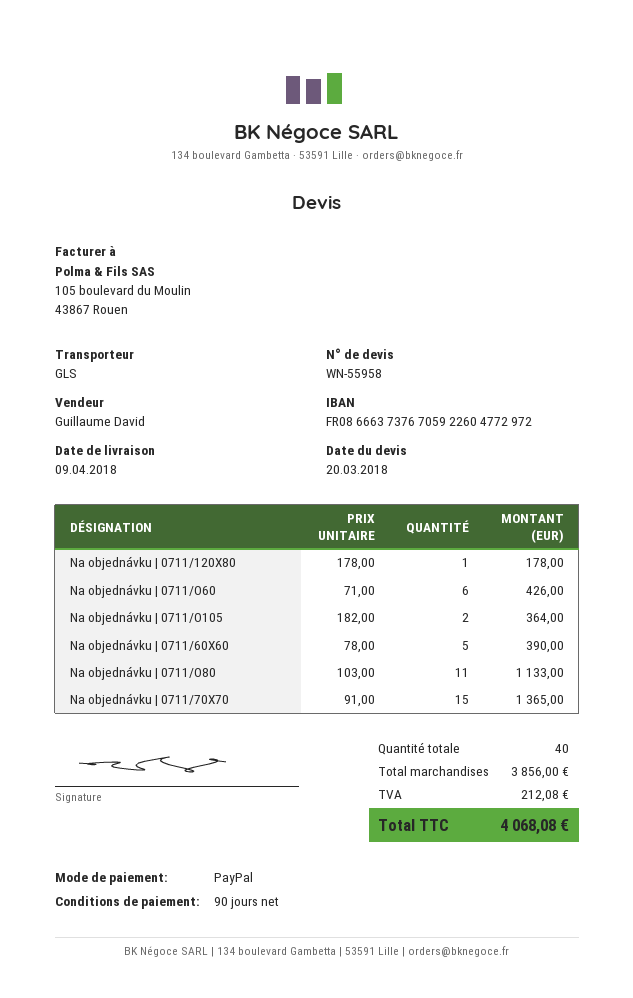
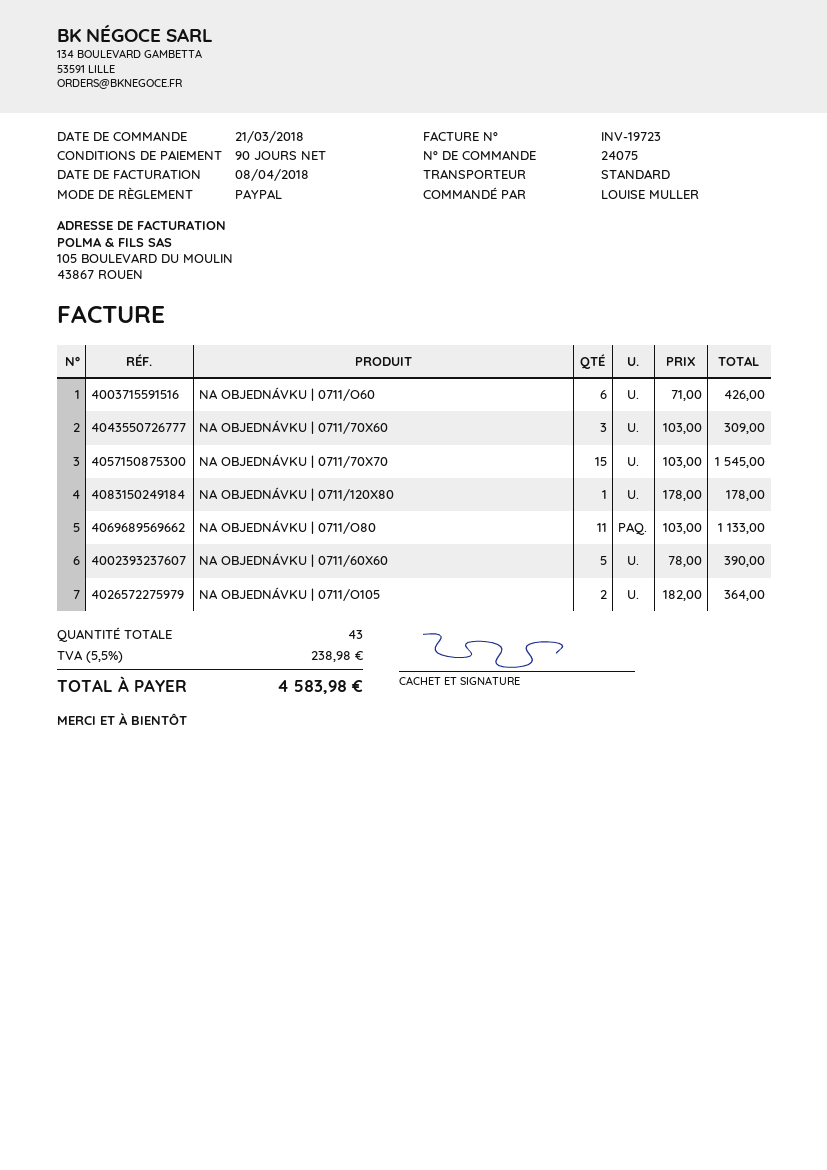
shipping method: GLS -> standard
Na objednávku | 0711/70X70: 15 x 91.00 = 1365.00 -> 15 x 103.00 = 1545.00
NA OBJEDNÁVKU | 0711/70X60: none -> 3 x 103.00 = 309.00
total quantity: 40 -> 43
tax: 212.08 -> 238.98
total: 4068.08 -> 4583.98

